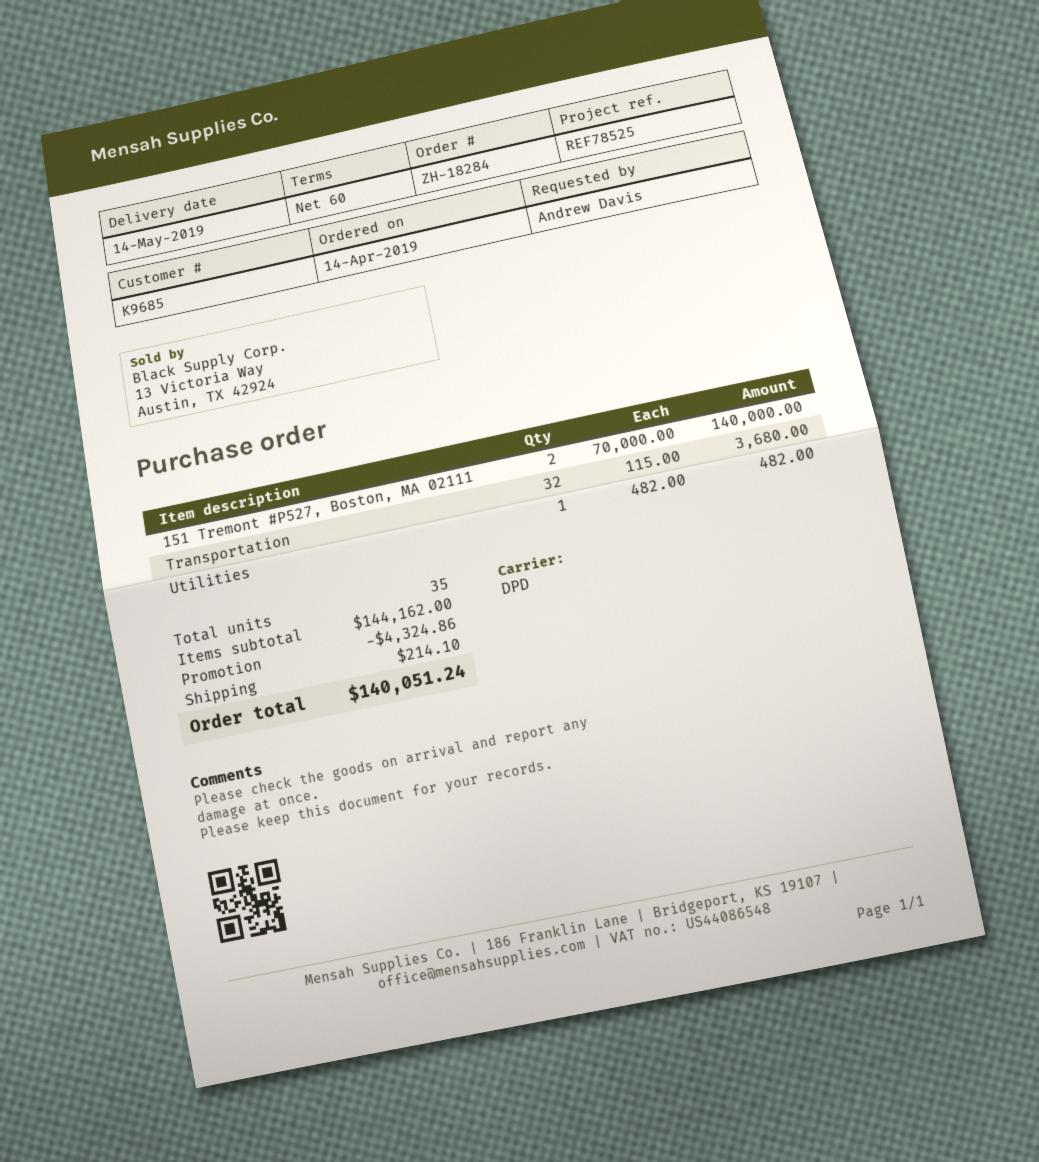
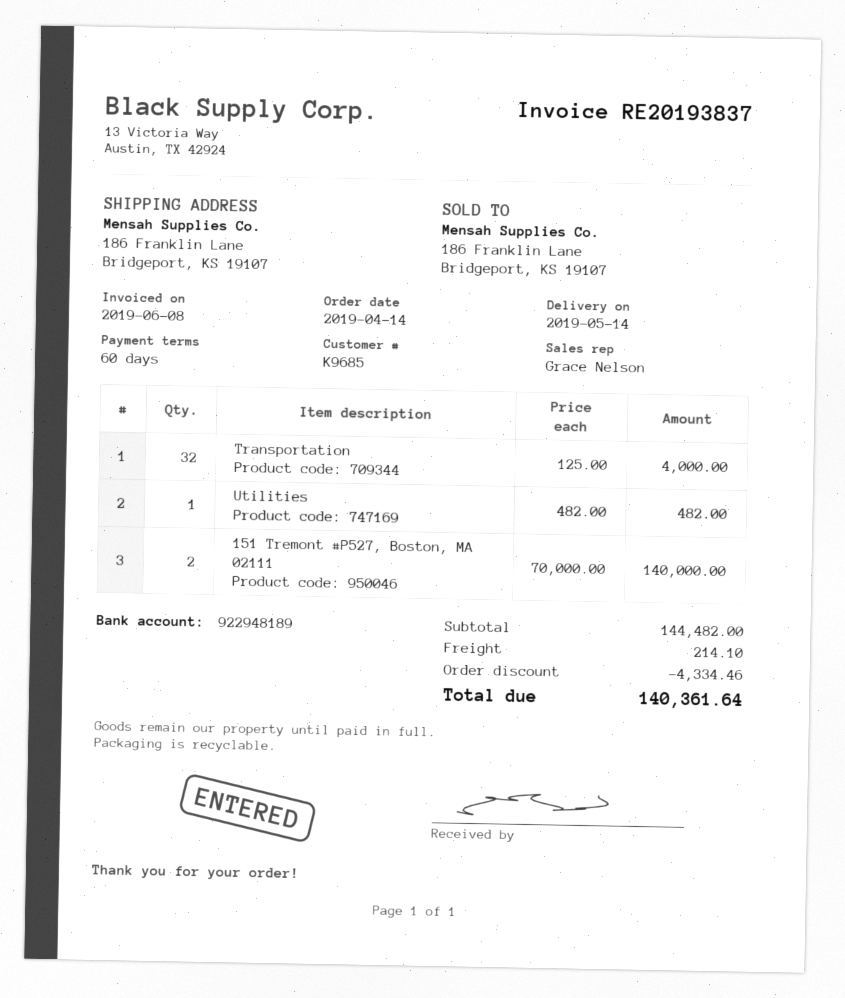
Transportation: 32 x 115.00 = 3680.00 -> 32 x 125.00 = 4000.00
subtotal: 144162.00 -> 144482.00
discount: 4324.86 -> 4334.46
total: 140051.24 -> 140361.64

